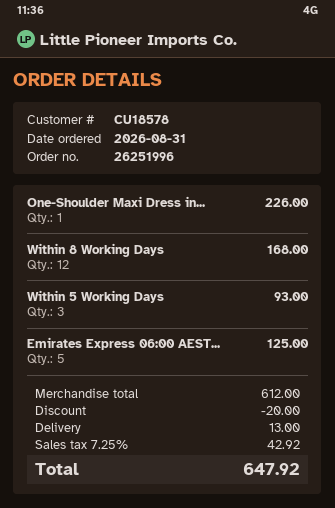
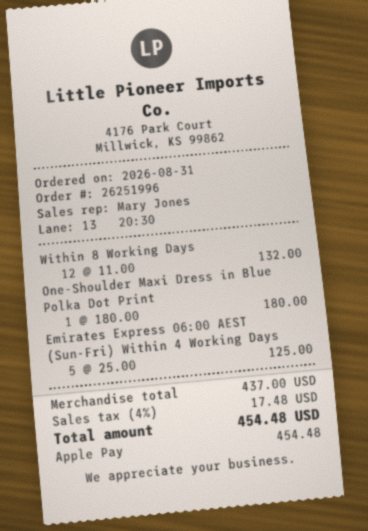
One-Shoulder Maxi Dress in...: 1 for 226.00 -> 1 for 180.00
Within 8 Working Days: 12 for 168.00 -> 12 for 132.00
Within 5 Working Days: 3 for 93.00 -> none
subtotal: 612.00 -> 437.00
discount: 20.00 -> none
shipping: 13.00 -> none
tax: 7.25% = 42.92 -> 4% = 17.48
total: 647.92 -> 454.48

